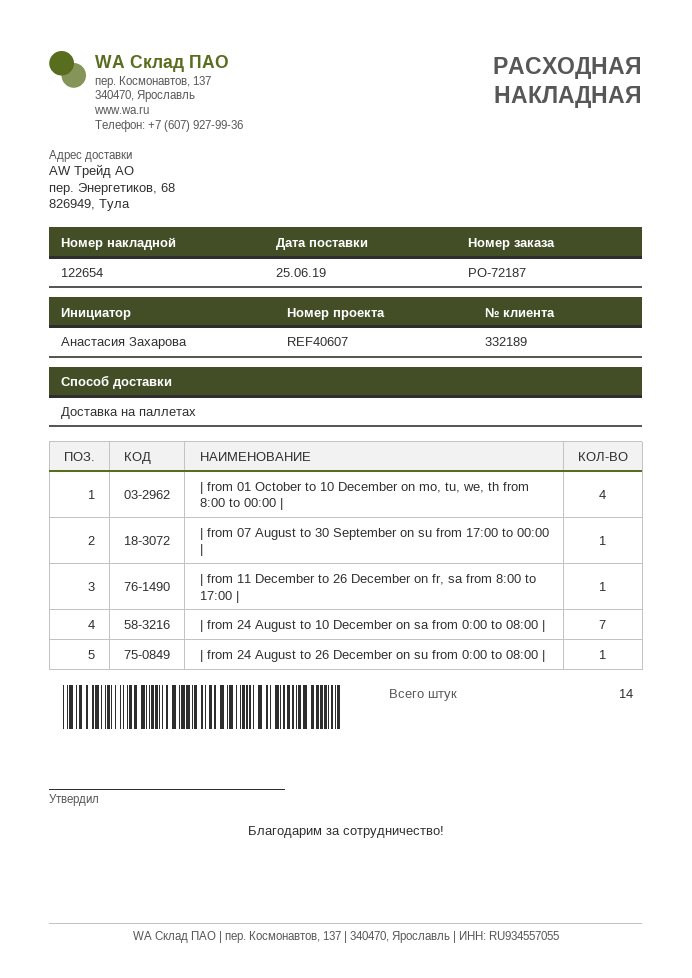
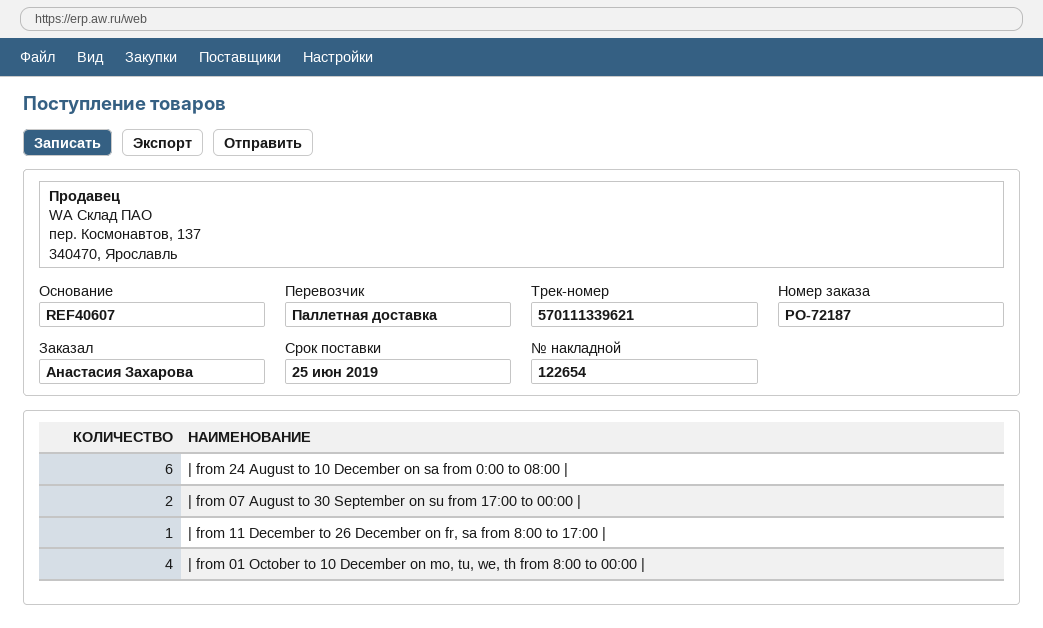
| from 07 August to 30 September on su from 17:00 to 00:00 |: 1 -> 2
| from 24 August to 10 December on sa from 0:00 to 08:00 |: 7 -> 6
| from 24 August to 26 December on su from 0:00 to 08:00 |: 1 -> none

